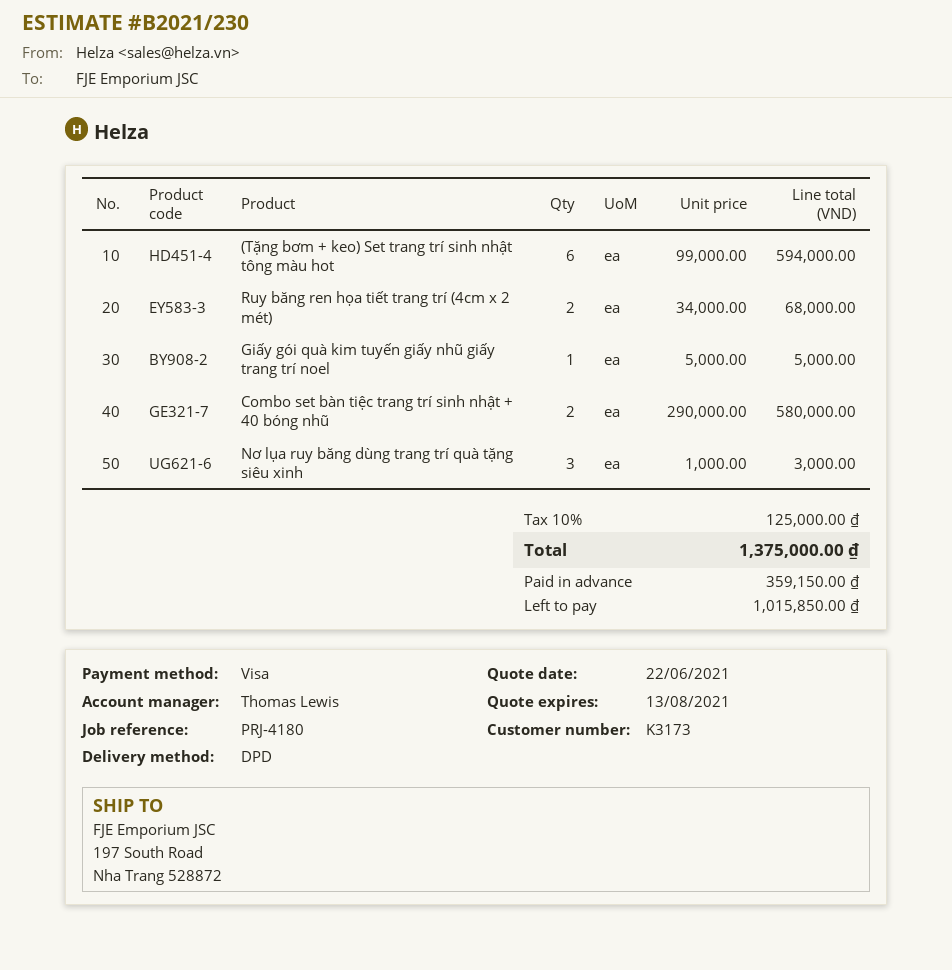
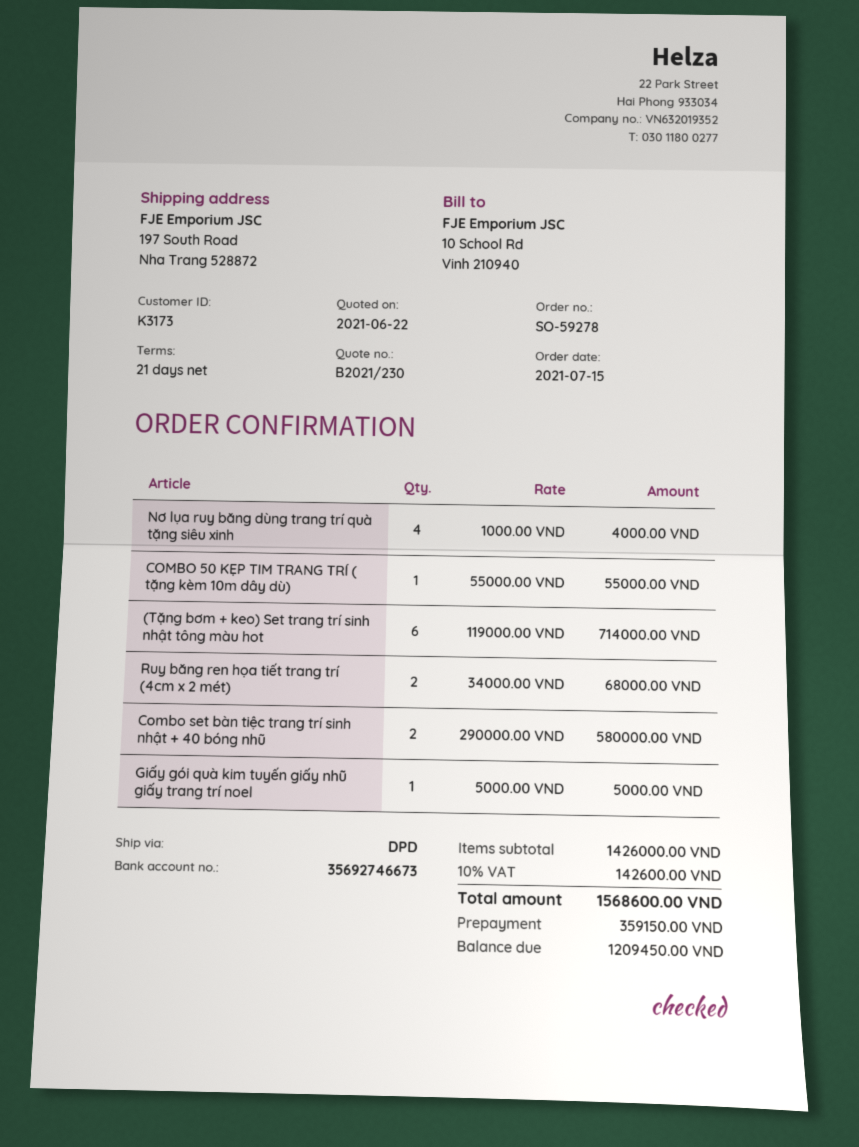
(Tặng bơm + keo) Set trang trí sinh nhật tông màu hot: 6 x 99000.00 = 594000.00 -> 6 x 119000.00 = 714000.00
Nơ lụa ruy băng dùng trang trí quà tặng siêu xinh: 3 x 1000.00 = 3000.00 -> 4 x 1000.00 = 4000.00
COMBO 50 KẸP TIM TRANG TRÍ ( tặng kèm 10m dây dù): none -> 1 x 55000.00 = 55000.00
tax: 10% = 125000.00 -> 10% = 142600.00
total: 1375000.00 -> 1568600.00
balance: 1015850.00 -> 1209450.00

